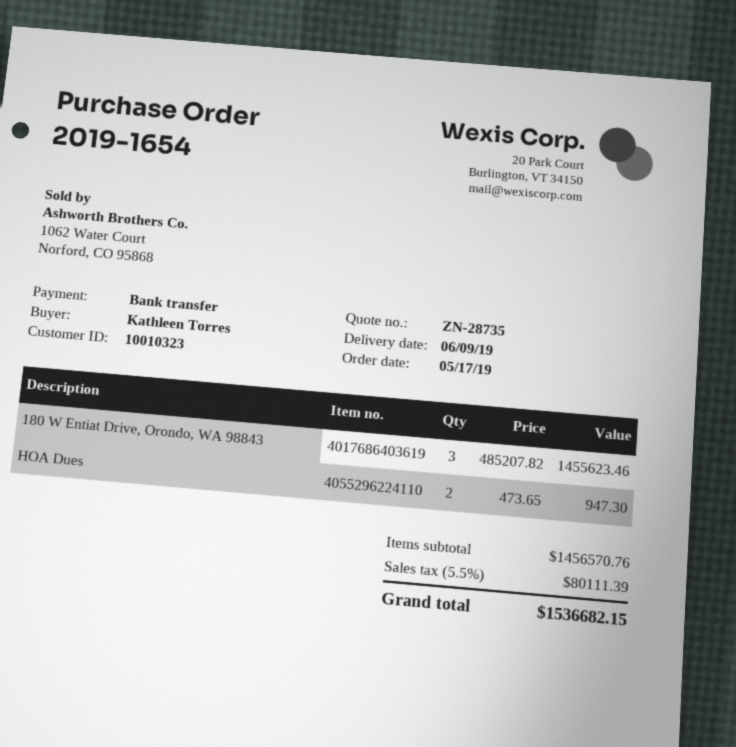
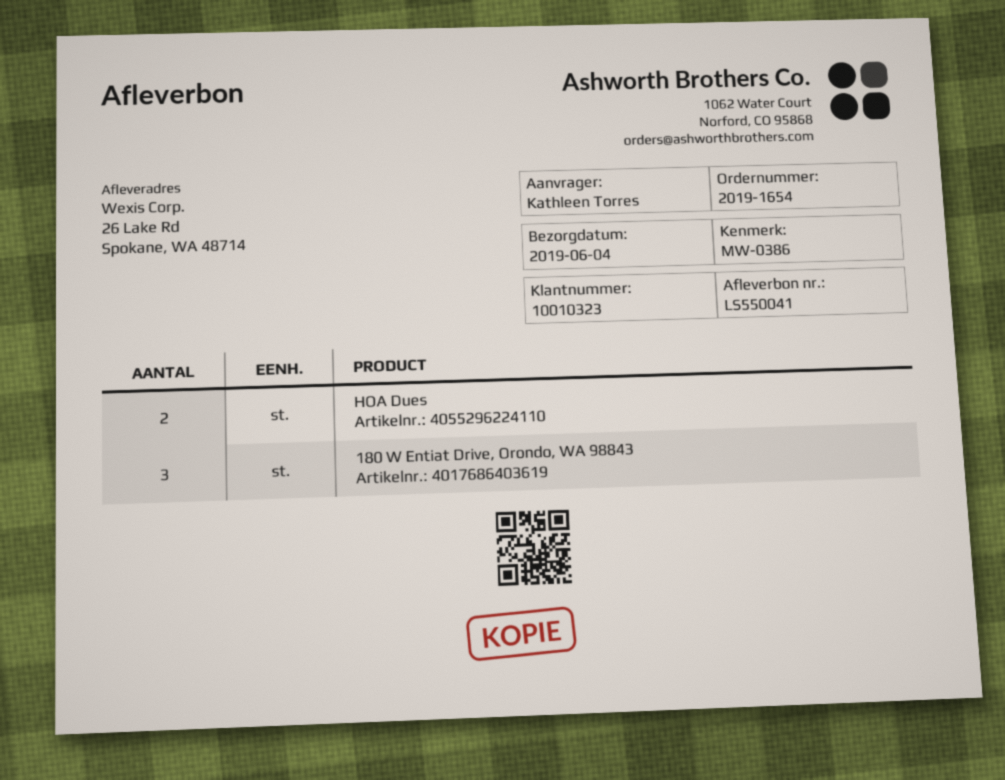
delivery date: 2019-06-09 -> 2019-06-04

